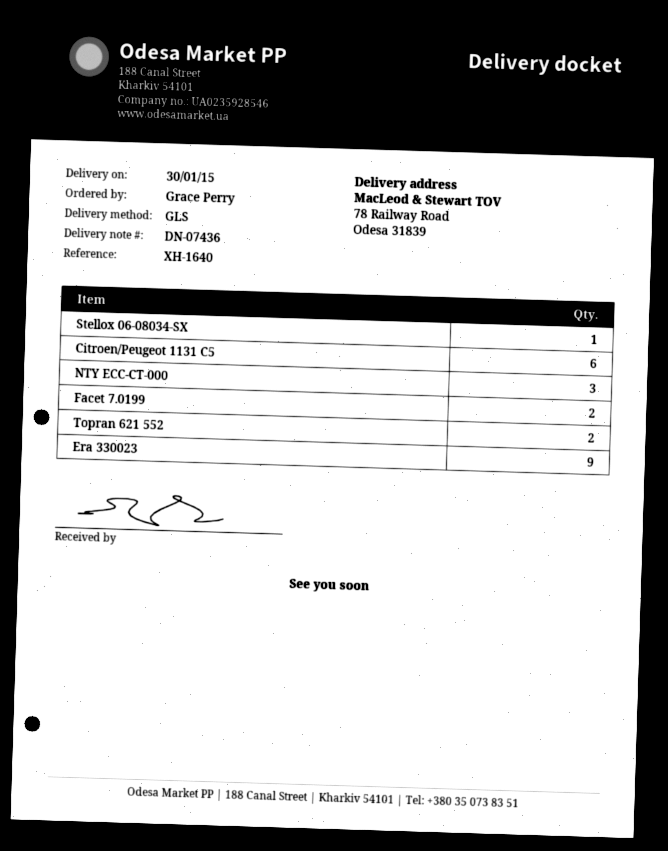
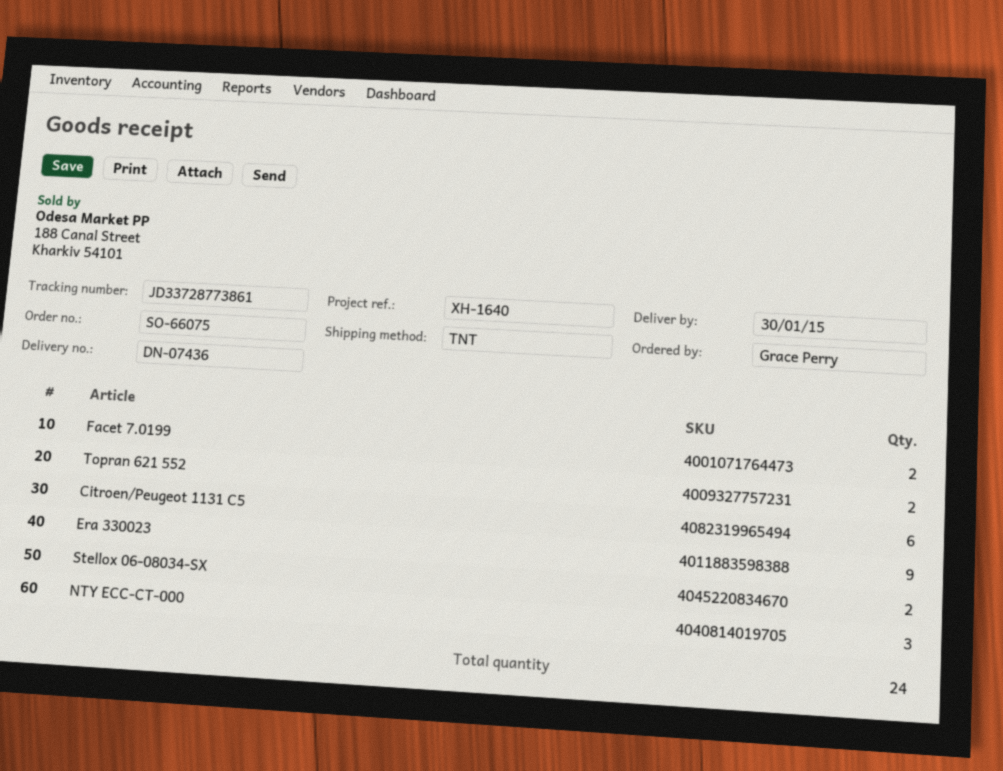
shipping method: GLS -> TNT
Stellox 06-08034-SX: 1 -> 2

